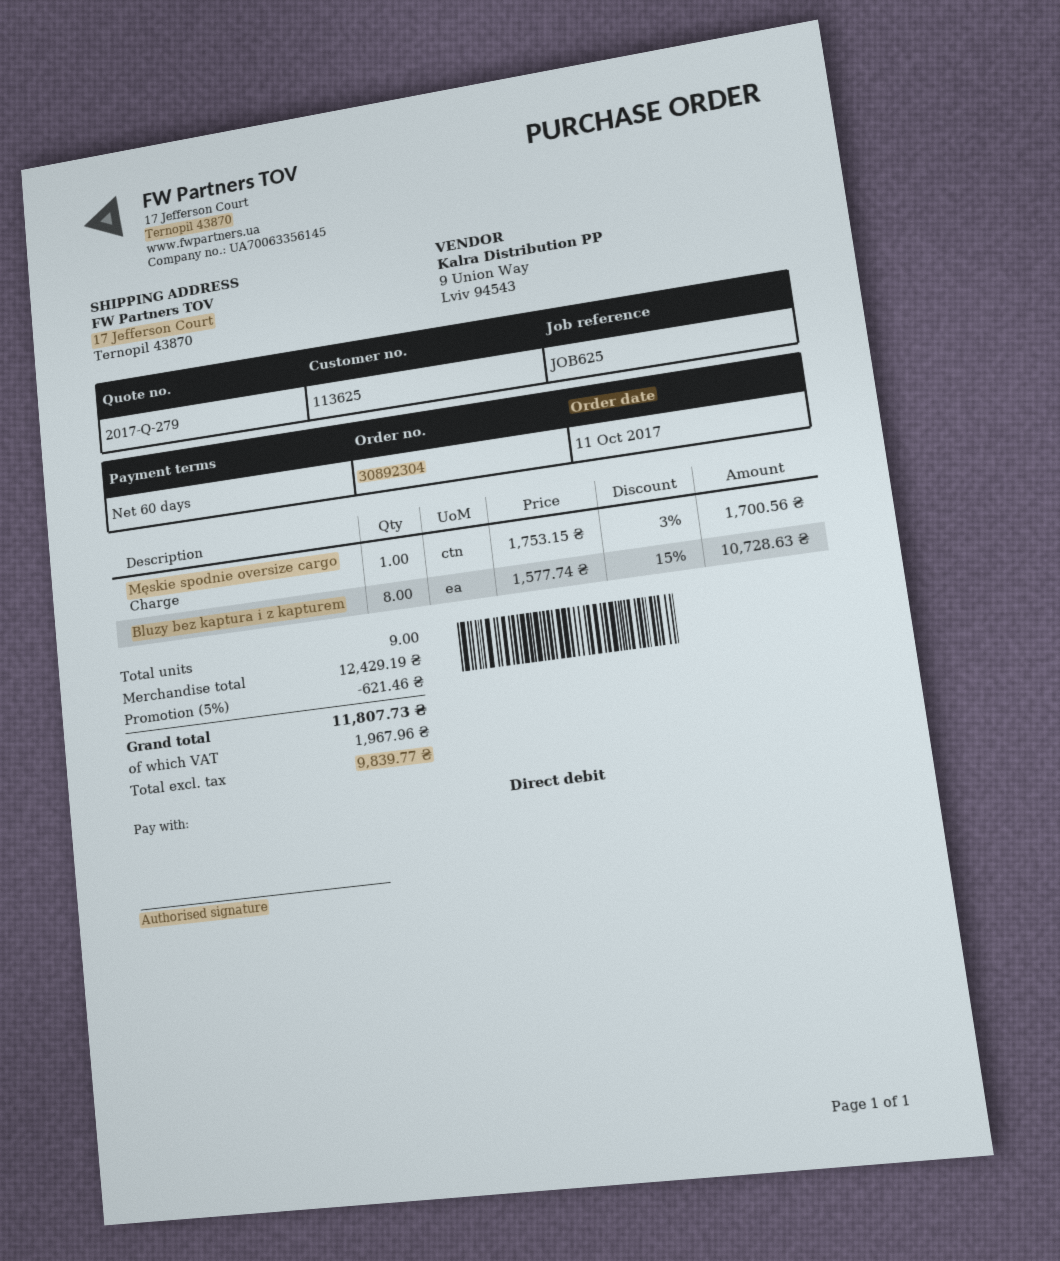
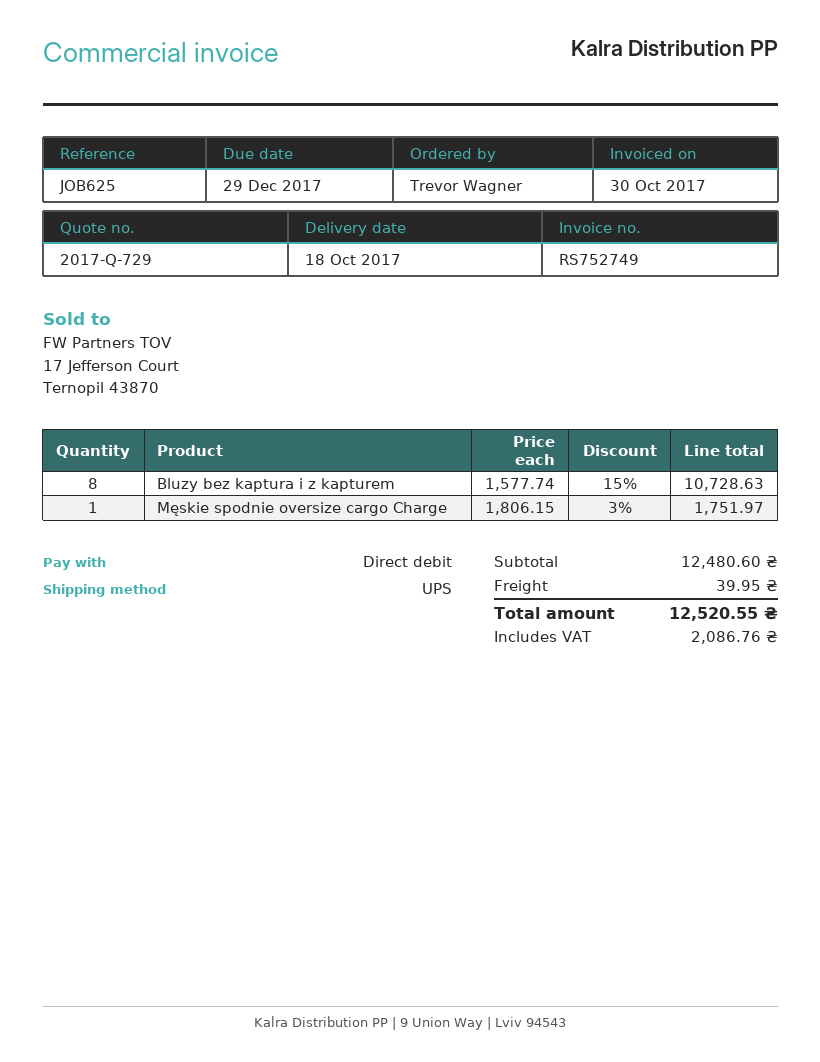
quote number: 2017-Q-279 -> 2017-Q-729
Męskie spodnie oversize cargo Charge: 1 x 1753.15 - 3% = 1700.56 -> 1 x 1806.15 - 3% = 1751.97
subtotal: 12429.19 -> 12480.60
discount: 5% = 621.46 -> none
shipping: none -> 39.95
tax: 1967.96 -> 2086.76
total: 11807.73 -> 12520.55

